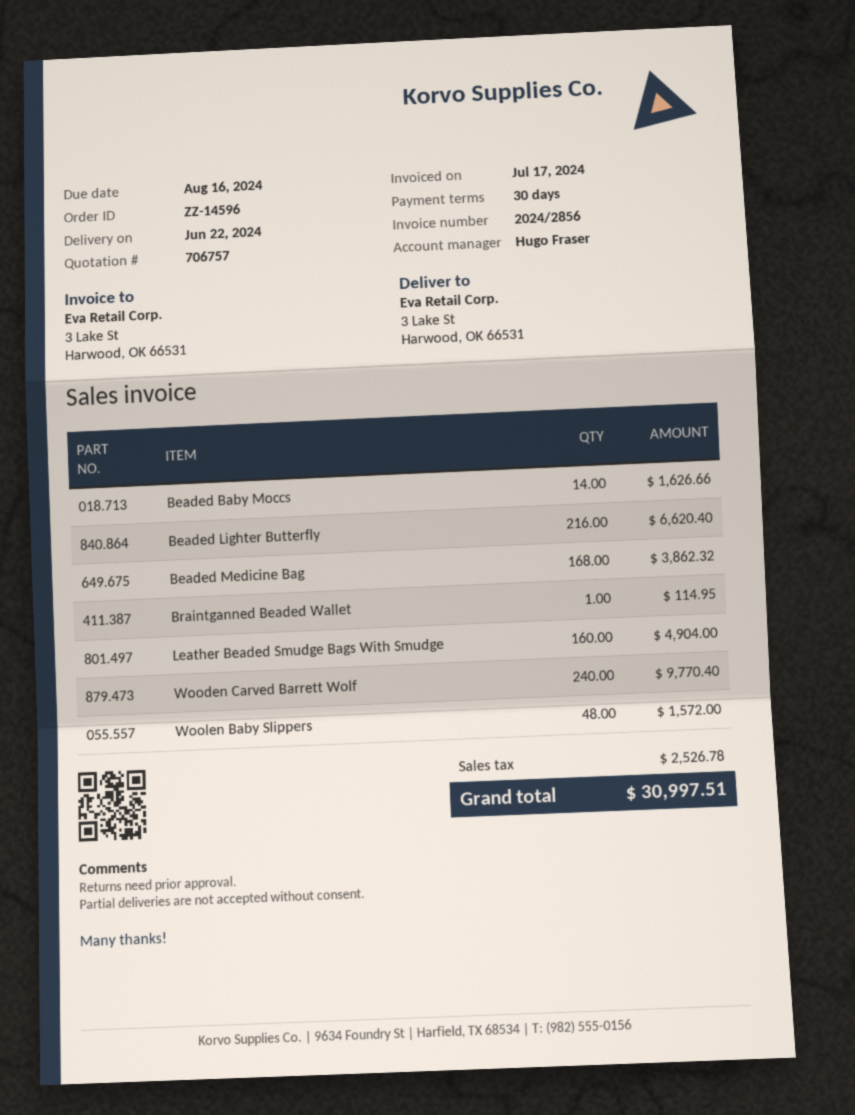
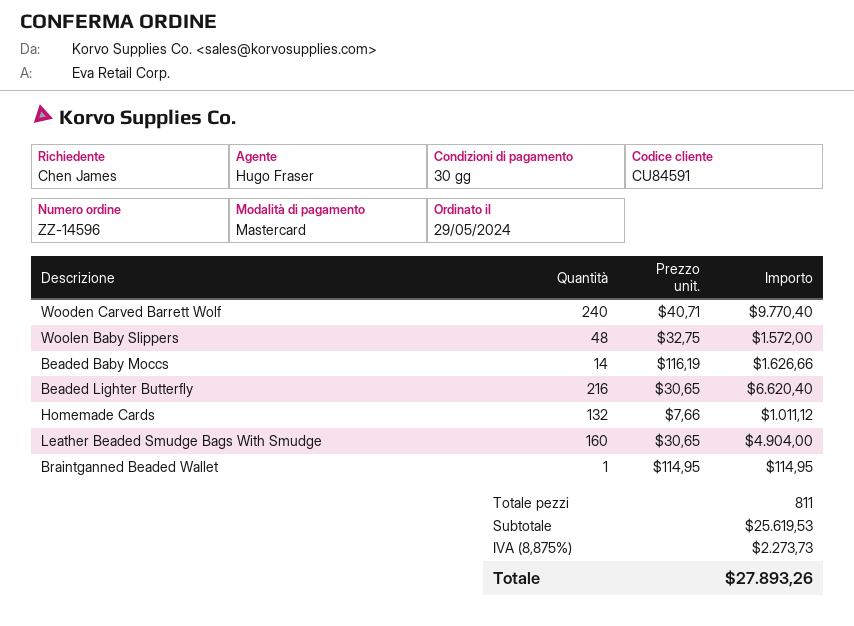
Beaded Medicine Bag: 168 for 3862.32 -> none
Homemade Cards: none -> 132 for 1011.12
tax: 2526.78 -> 2273.73
total: 30997.51 -> 27893.26

